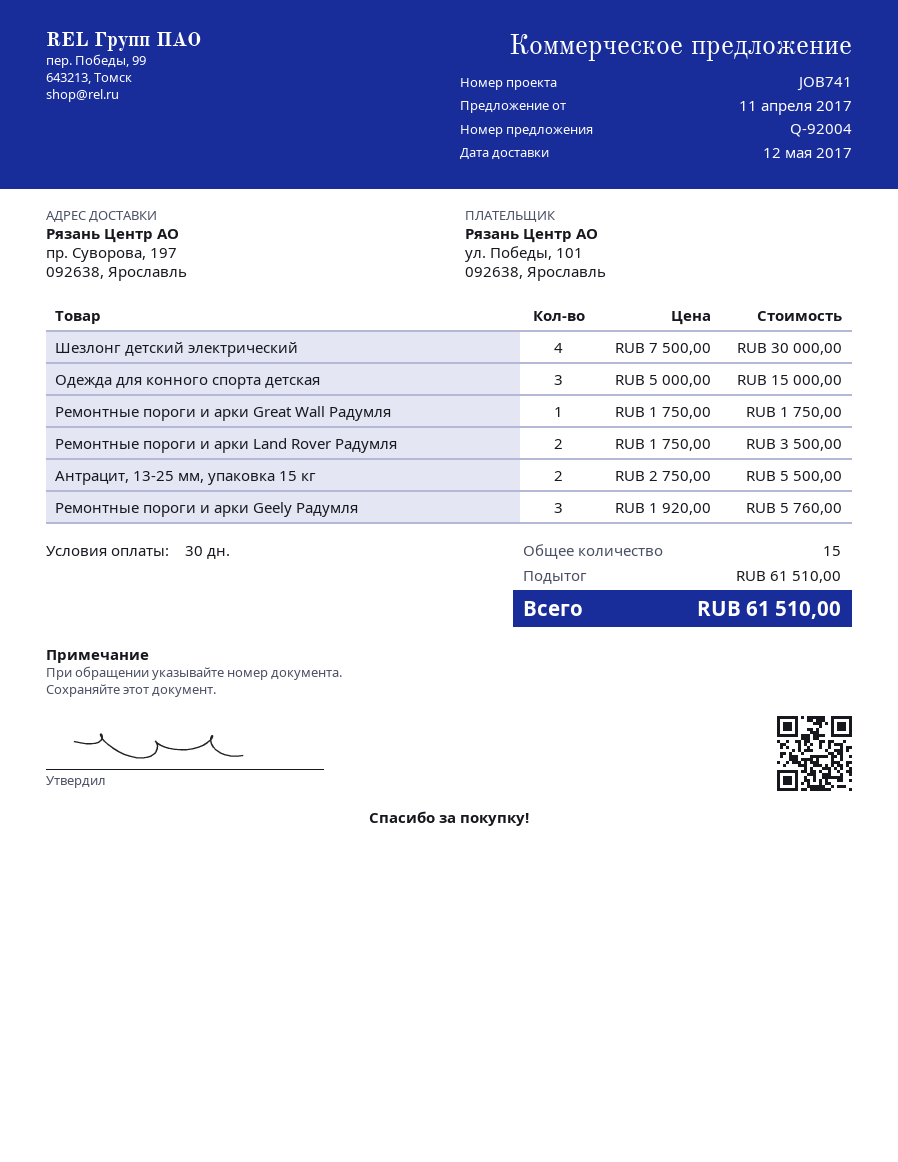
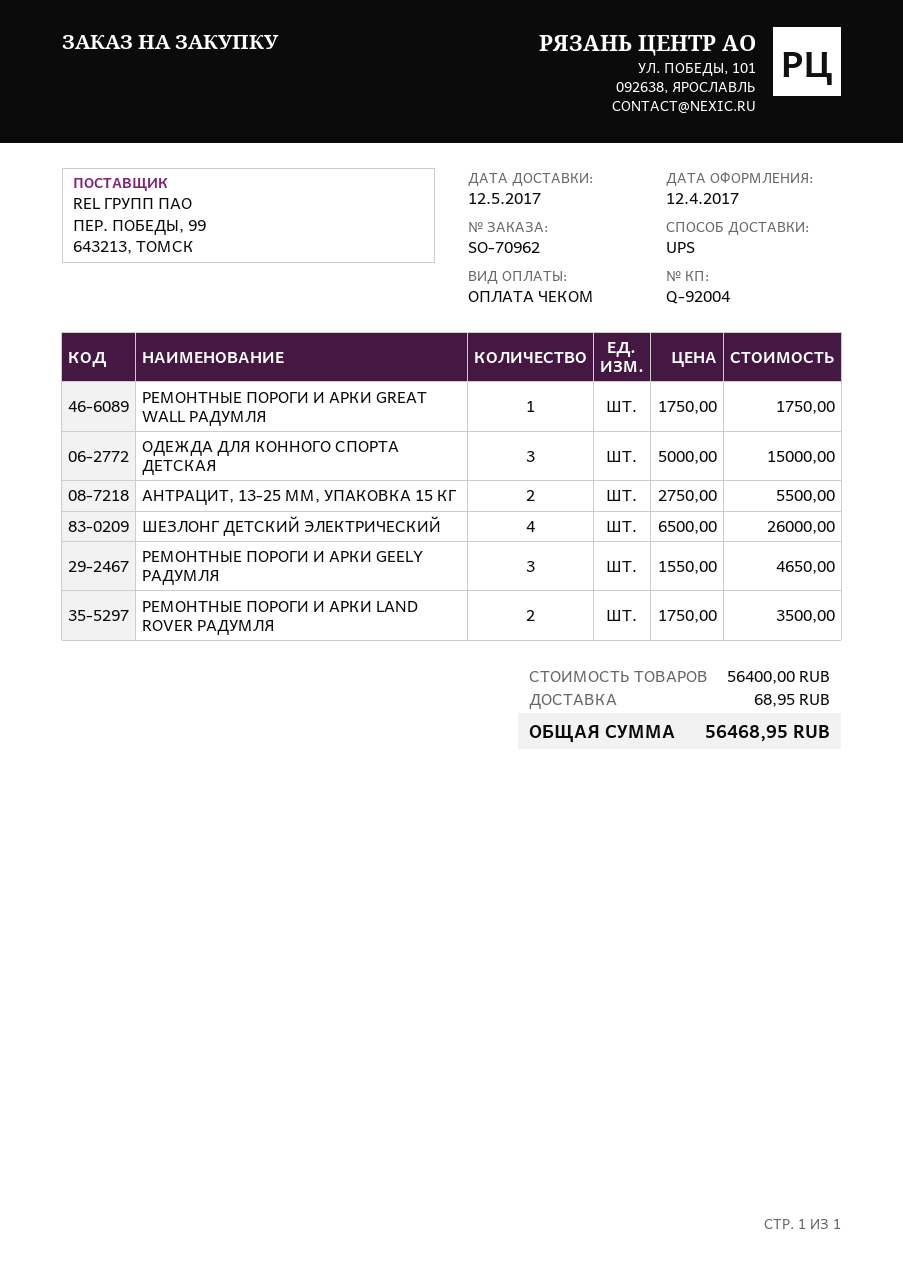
Шезлонг детский электрический: 4 x 7500.00 = 30000.00 -> 4 x 6500.00 = 26000.00
Ремонтные пороги и арки Geely Радумля: 3 x 1920.00 = 5760.00 -> 3 x 1550.00 = 4650.00
subtotal: 61510.00 -> 56400.00
shipping: none -> 68.95
total: 61510.00 -> 56468.95

